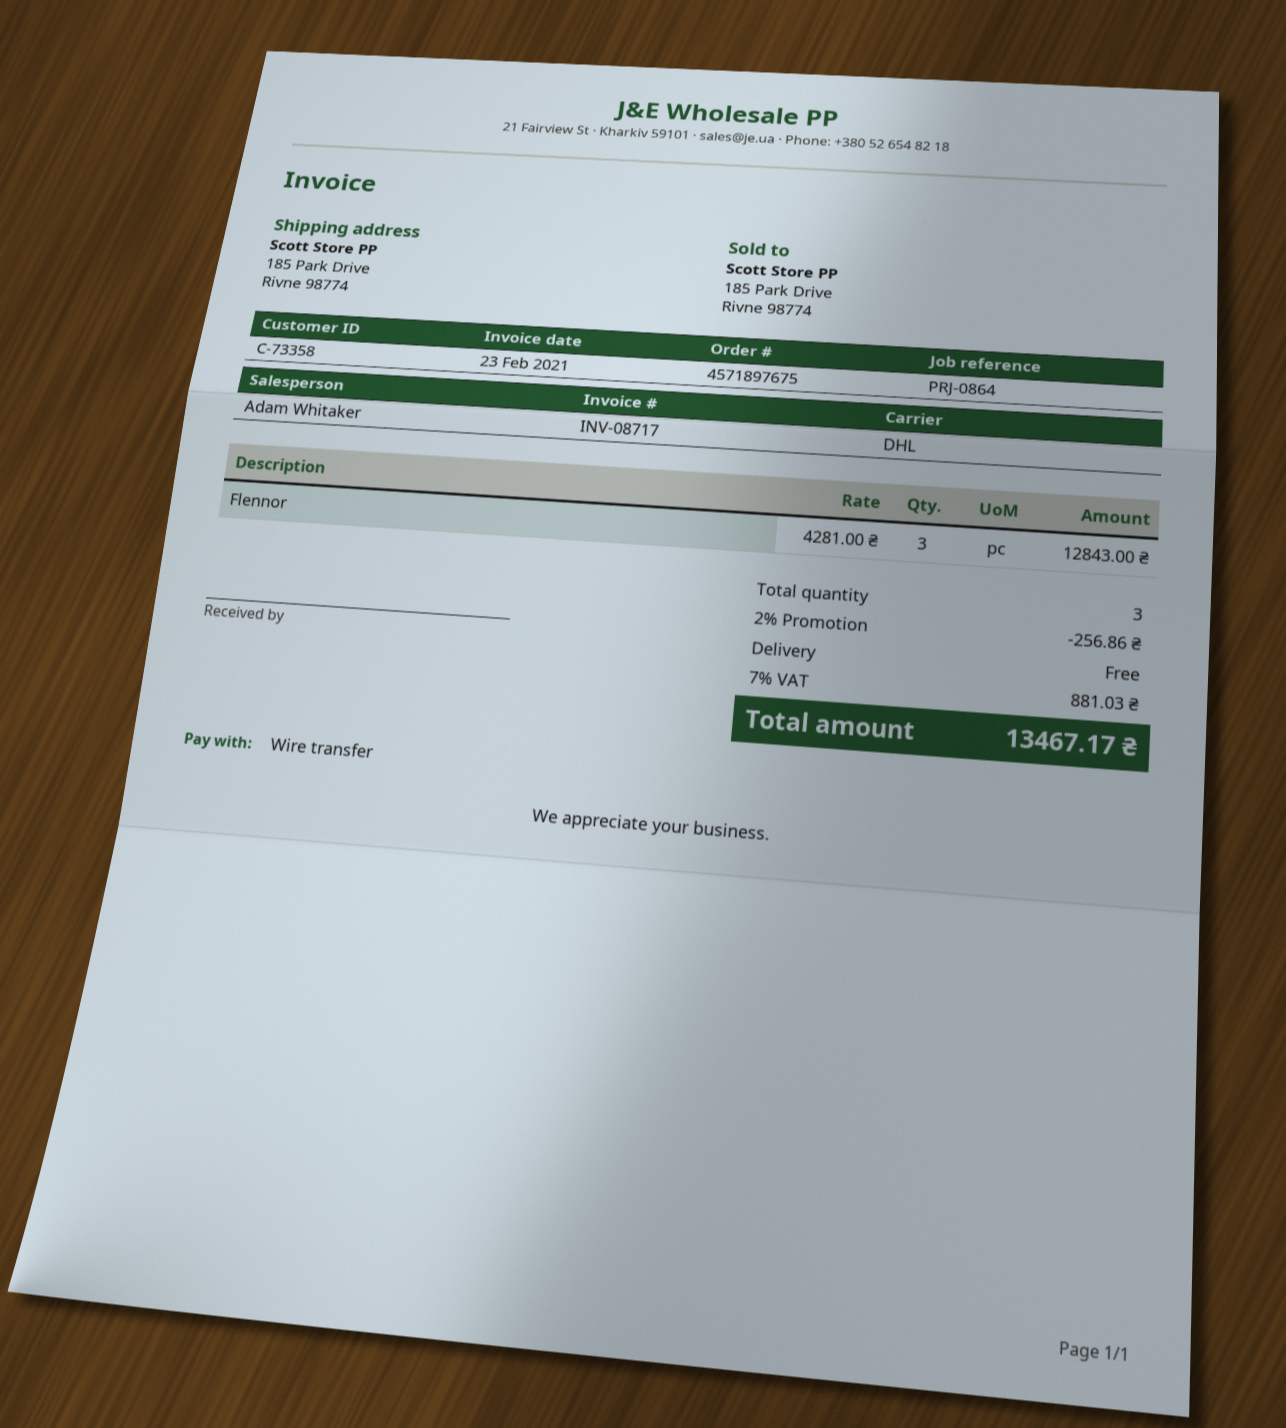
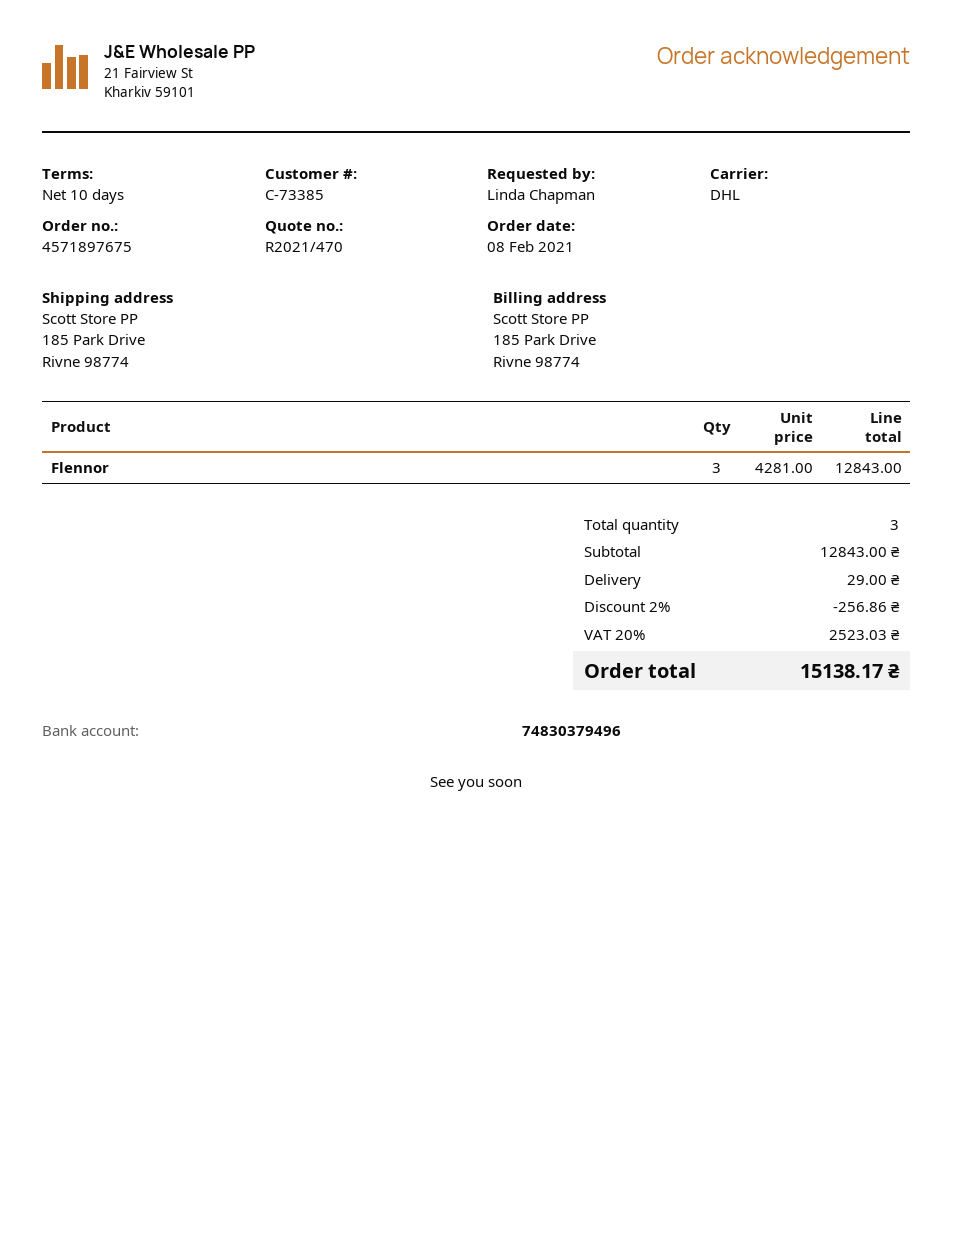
customer number: C-73358 -> C-73385
shipping: 0.00 -> 29.00
tax: 7% = 881.03 -> 20% = 2523.03
total: 13467.17 -> 15138.17

